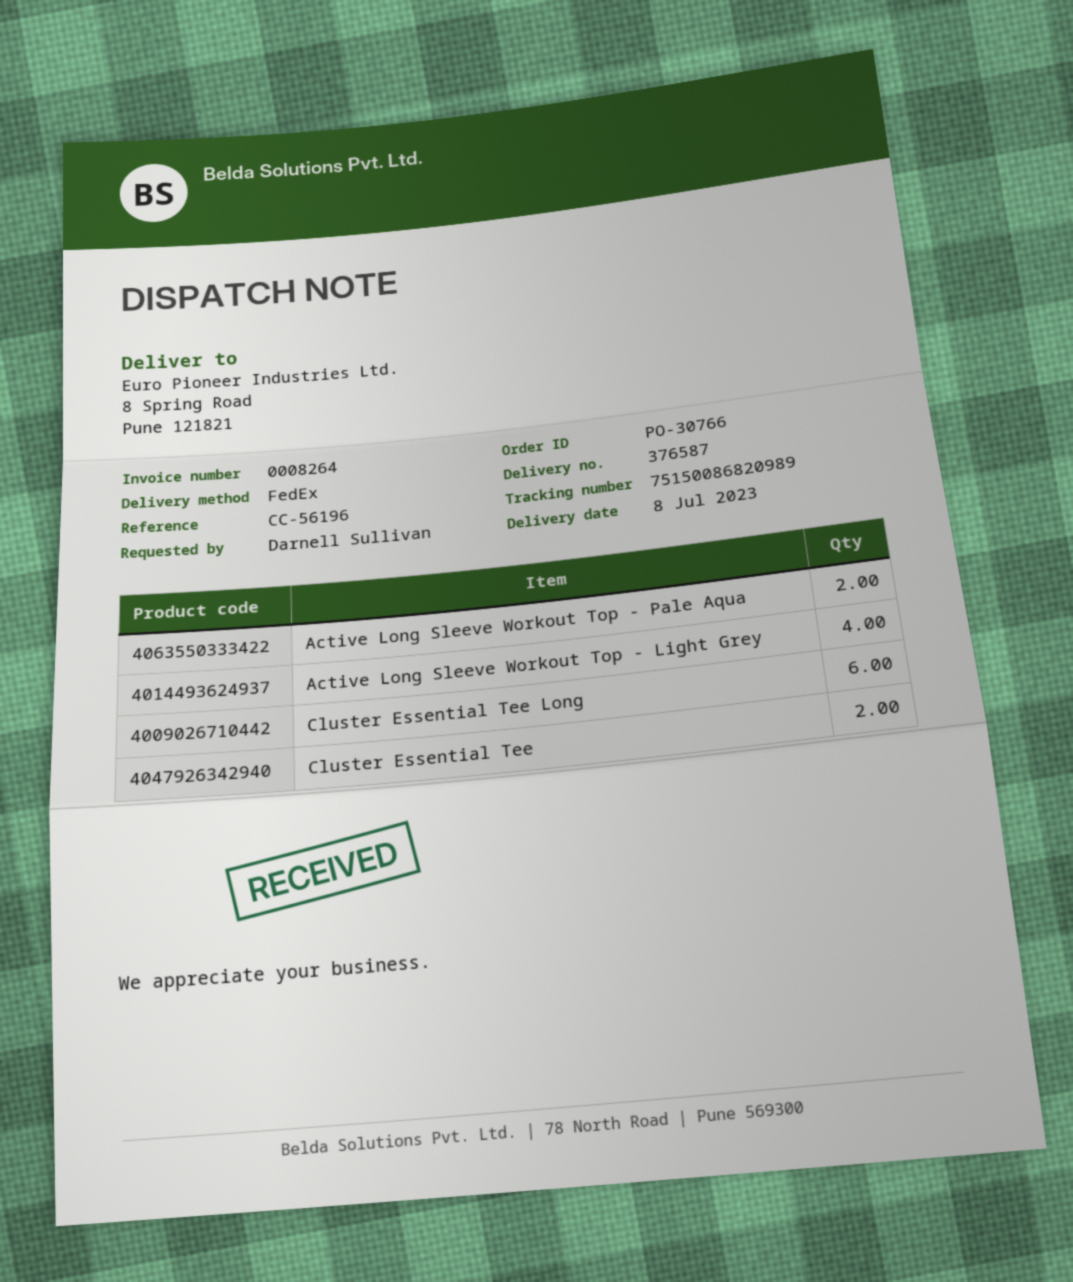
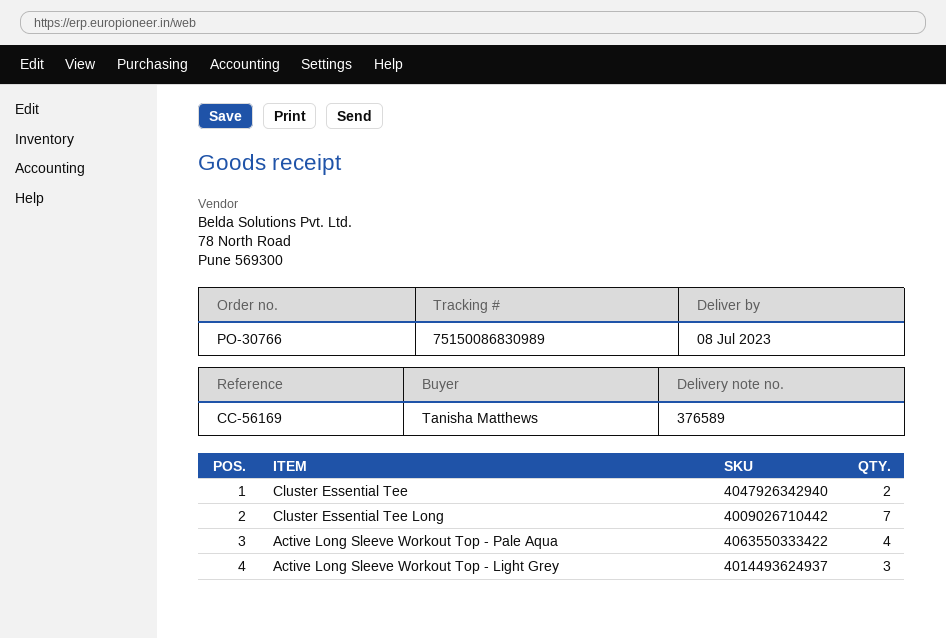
delivery note number: 376587 -> 376589
reference: CC-56196 -> CC-56169
ordered by: Darnell Sullivan -> Tanisha Matthews
tracking number: 75150086820989 -> 75150086830989
Active Long Sleeve Workout Top - Pale Aqua: 2 -> 4
Active Long Sleeve Workout Top - Light Grey: 4 -> 3
Cluster Essential Tee Long: 6 -> 7

